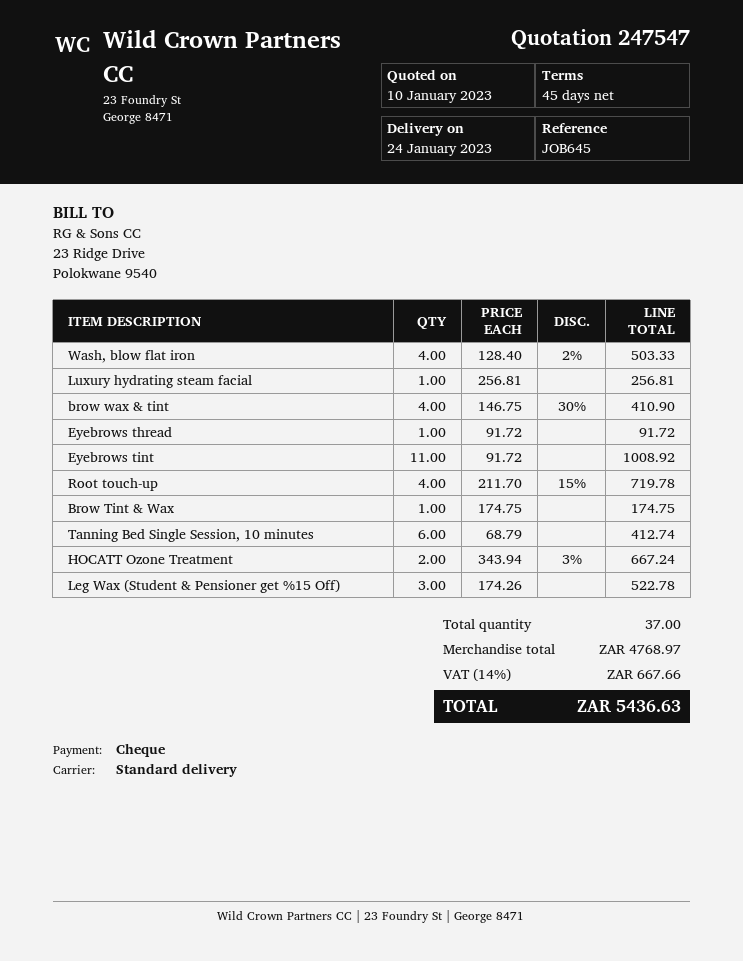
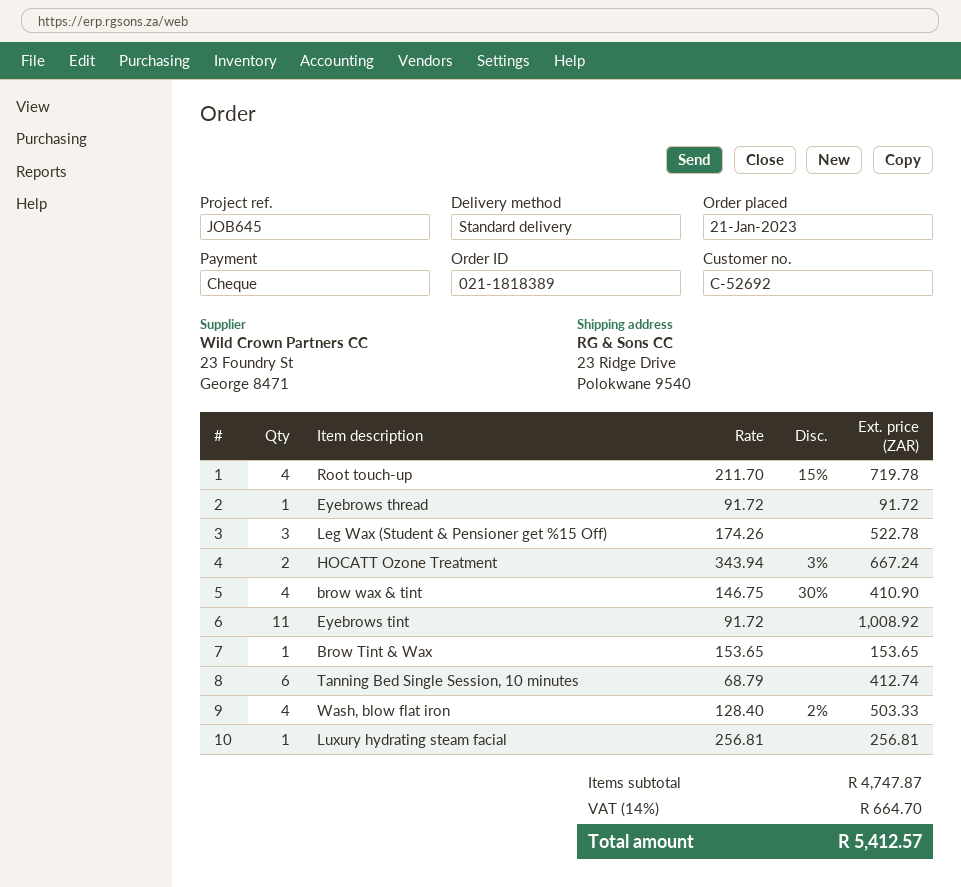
Brow Tint & Wax: 1 x 174.75 = 174.75 -> 1 x 153.65 = 153.65
subtotal: 4768.97 -> 4747.87
tax: 14% = 667.66 -> 14% = 664.70
total: 5436.63 -> 5412.57

